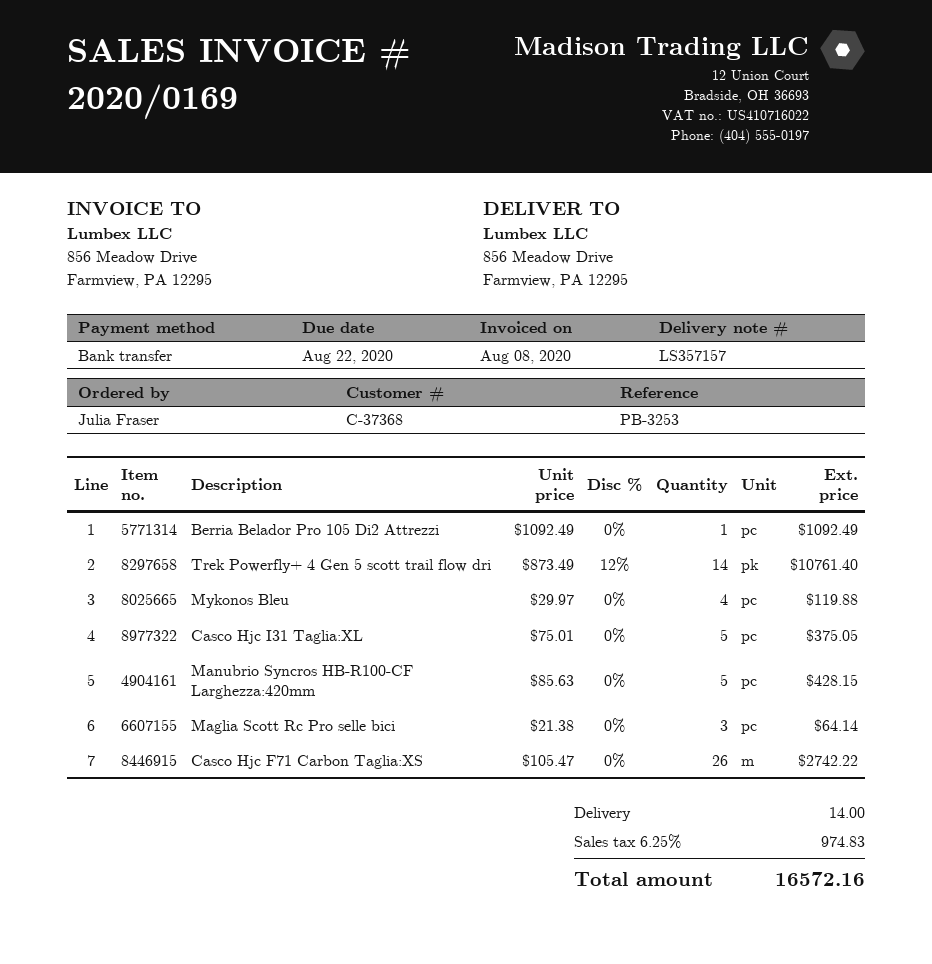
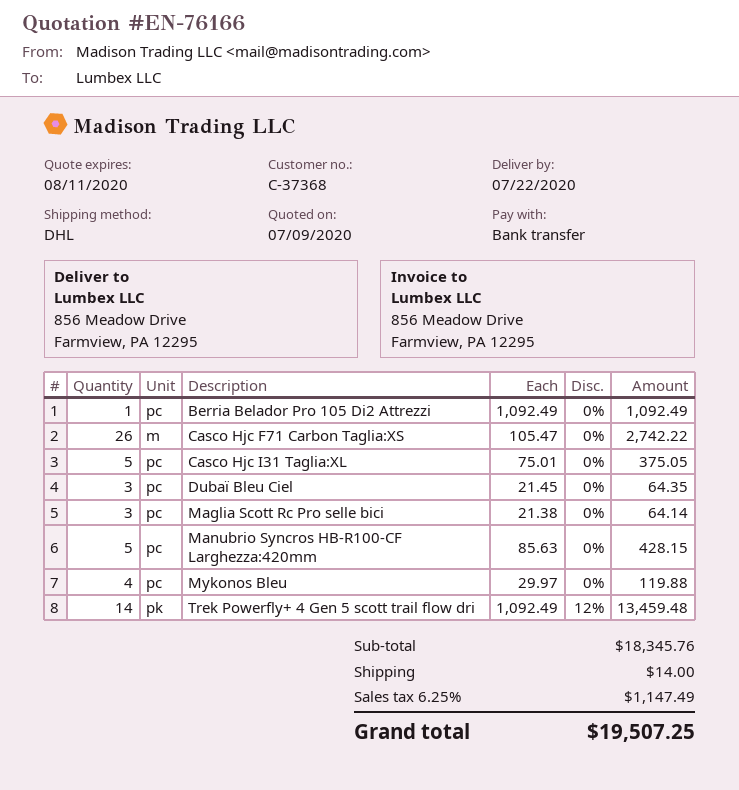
Trek Powerfly+ 4 Gen 5 scott trail flow dri: 14 x 873.49 - 12% = 10761.40 -> 14 x 1092.49 - 12% = 13459.48
Dubaï Bleu Ciel: none -> 3 x 21.45 = 64.35
tax: 6.25% = 974.83 -> 6.25% = 1147.49
total: 16572.16 -> 19507.25

